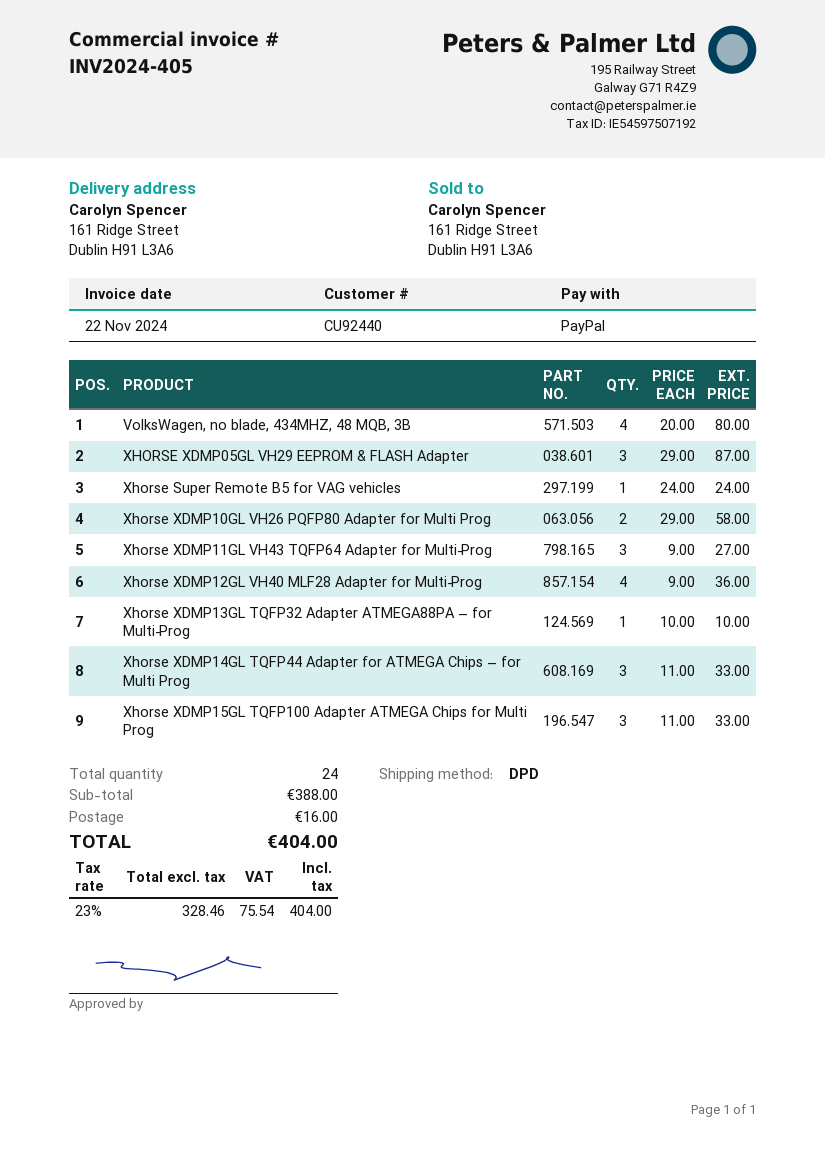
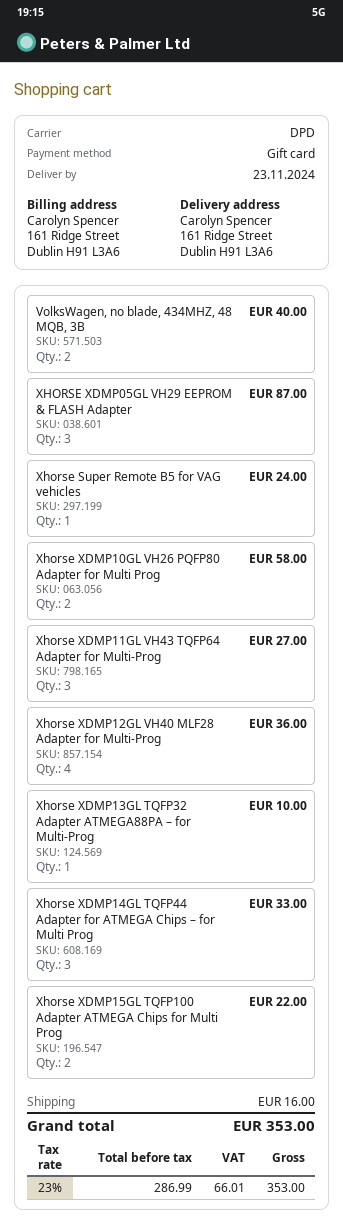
payment method: PayPal -> gift card
VolksWagen, no blade, 434MHZ, 48 MQB, 3B: 4 for 80.00 -> 2 for 40.00
Xhorse XDMP15GL TQFP100 Adapter ATMEGA Chips for Multi Prog: 3 for 33.00 -> 2 for 22.00
net: 328.46 -> 286.99
tax: 23% = 75.54 -> 23% = 66.01
total: 404.00 -> 353.00

